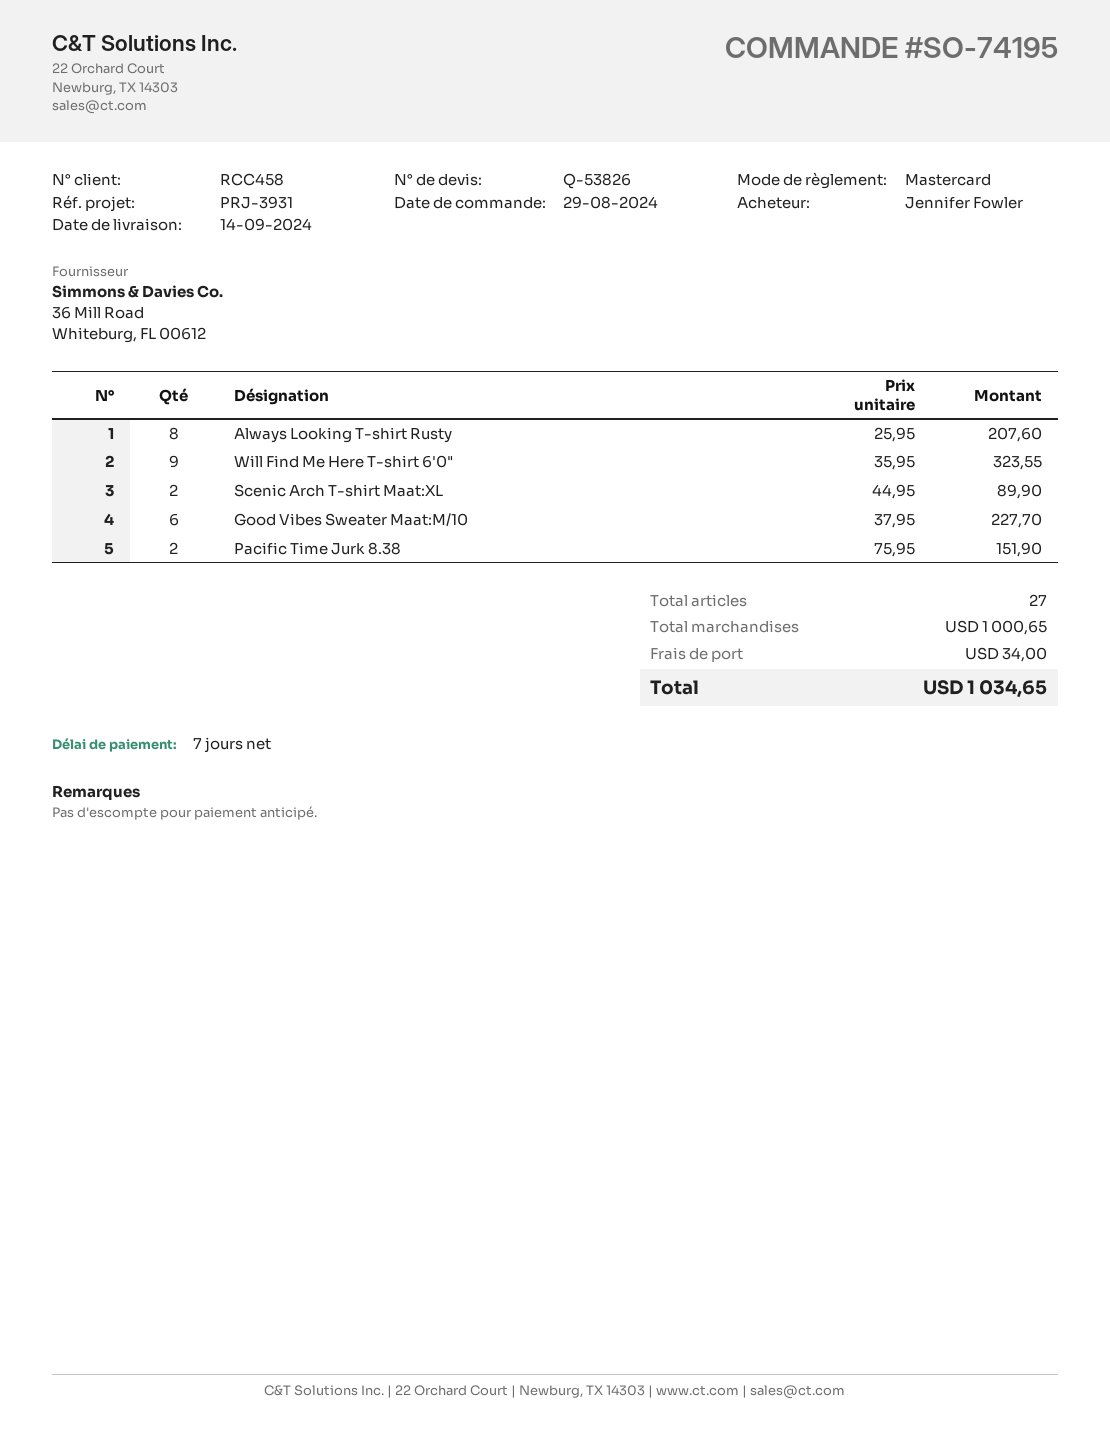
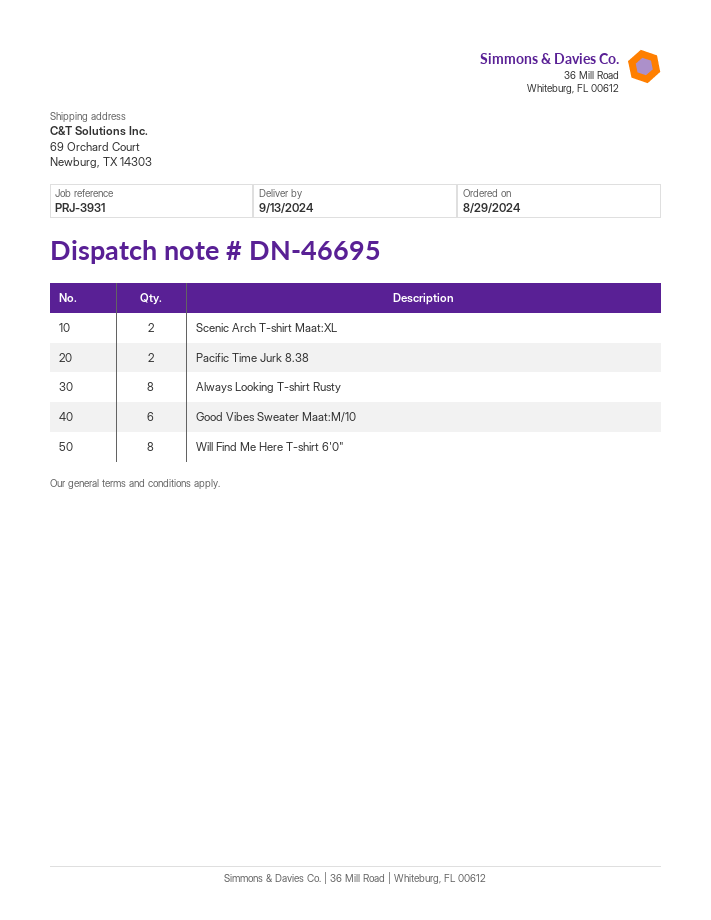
delivery date: 2024-09-14 -> 2024-09-13
Will Find Me Here T-shirt 6'0": 9 -> 8

